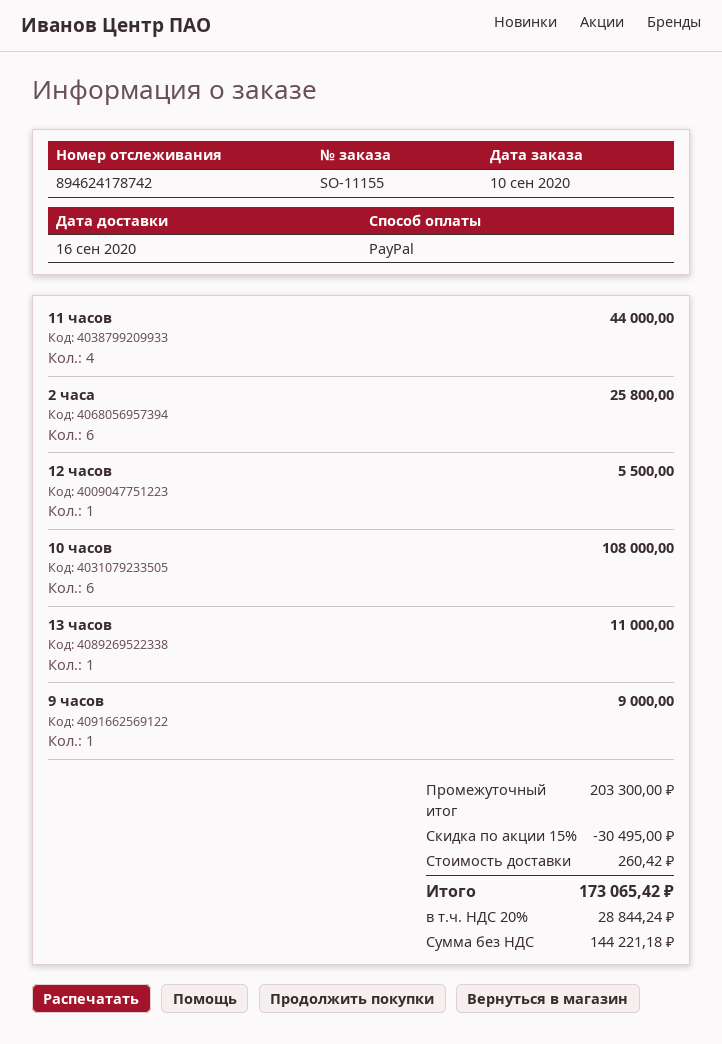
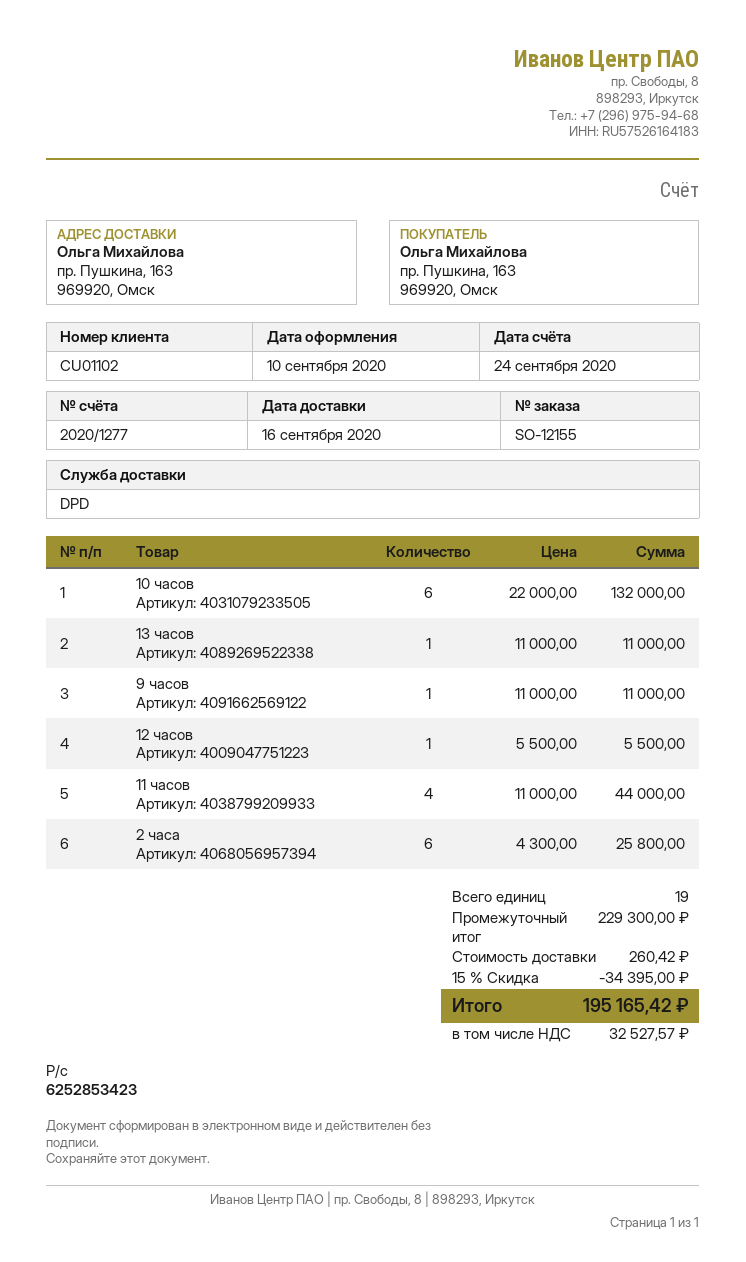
order number: SO-11155 -> SO-12155
10 часов: 6 for 108000.00 -> 6 for 132000.00
9 часов: 1 for 9000.00 -> 1 for 11000.00
subtotal: 203300.00 -> 229300.00
discount: 15% = 30495.00 -> 15% = 34395.00
tax: 28844.24 -> 32527.57
total: 173065.42 -> 195165.42

